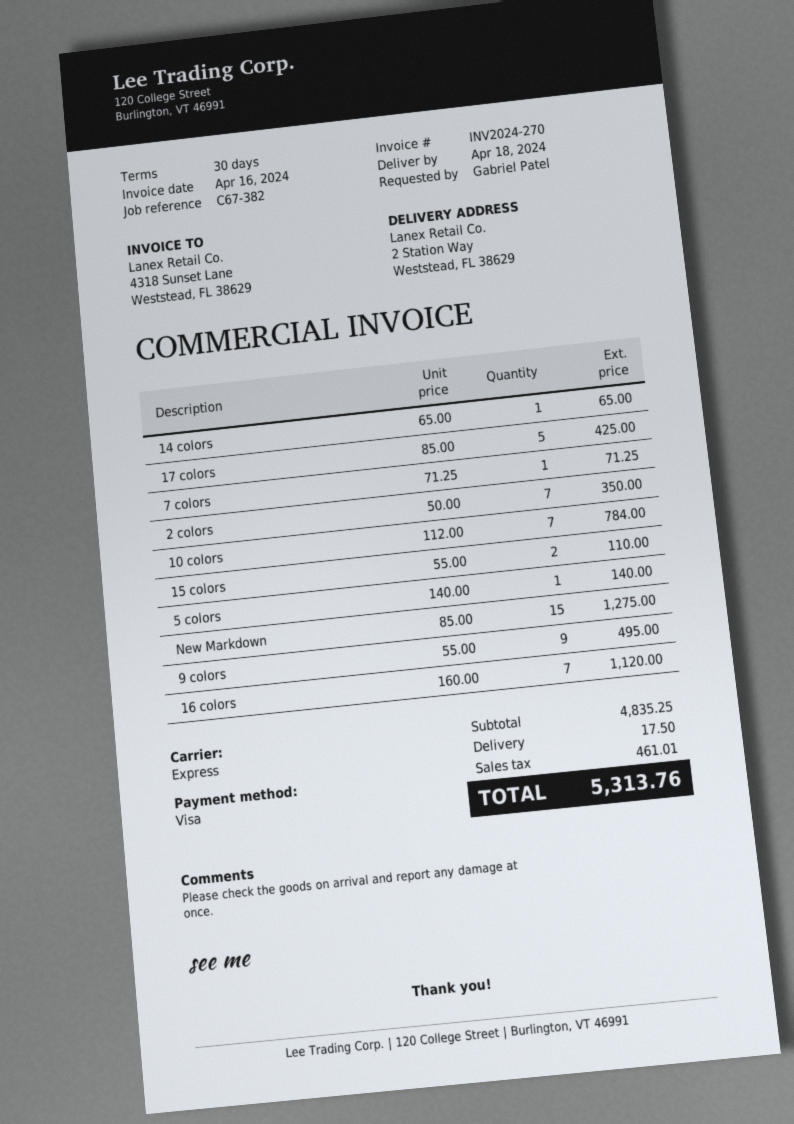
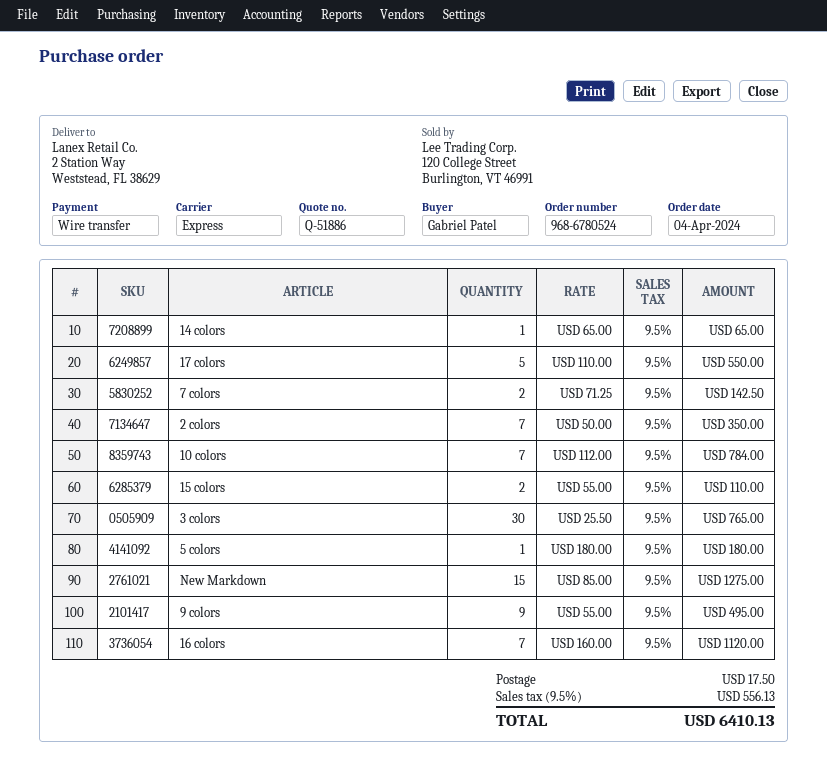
payment method: Visa -> bank transfer
17 colors: 5 x 85.00 = 425.00 -> 5 x 110.00 = 550.00
7 colors: 1 x 71.25 = 71.25 -> 2 x 71.25 = 142.50
5 colors: 1 x 140.00 = 140.00 -> 1 x 180.00 = 180.00
3 colors: none -> 30 x 25.50 = 765.00
tax: 461.01 -> 556.13
total: 5313.76 -> 6410.13

